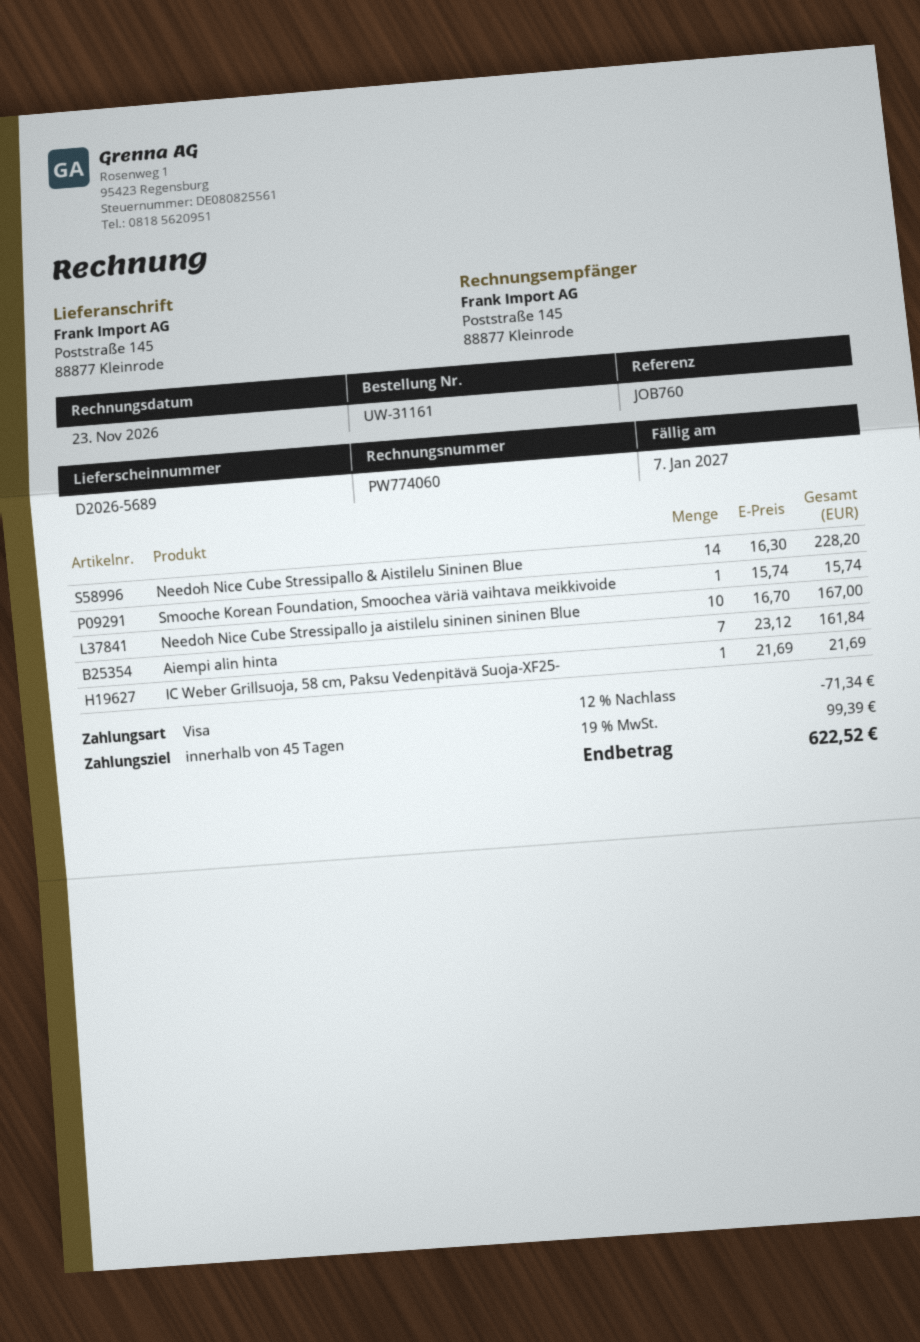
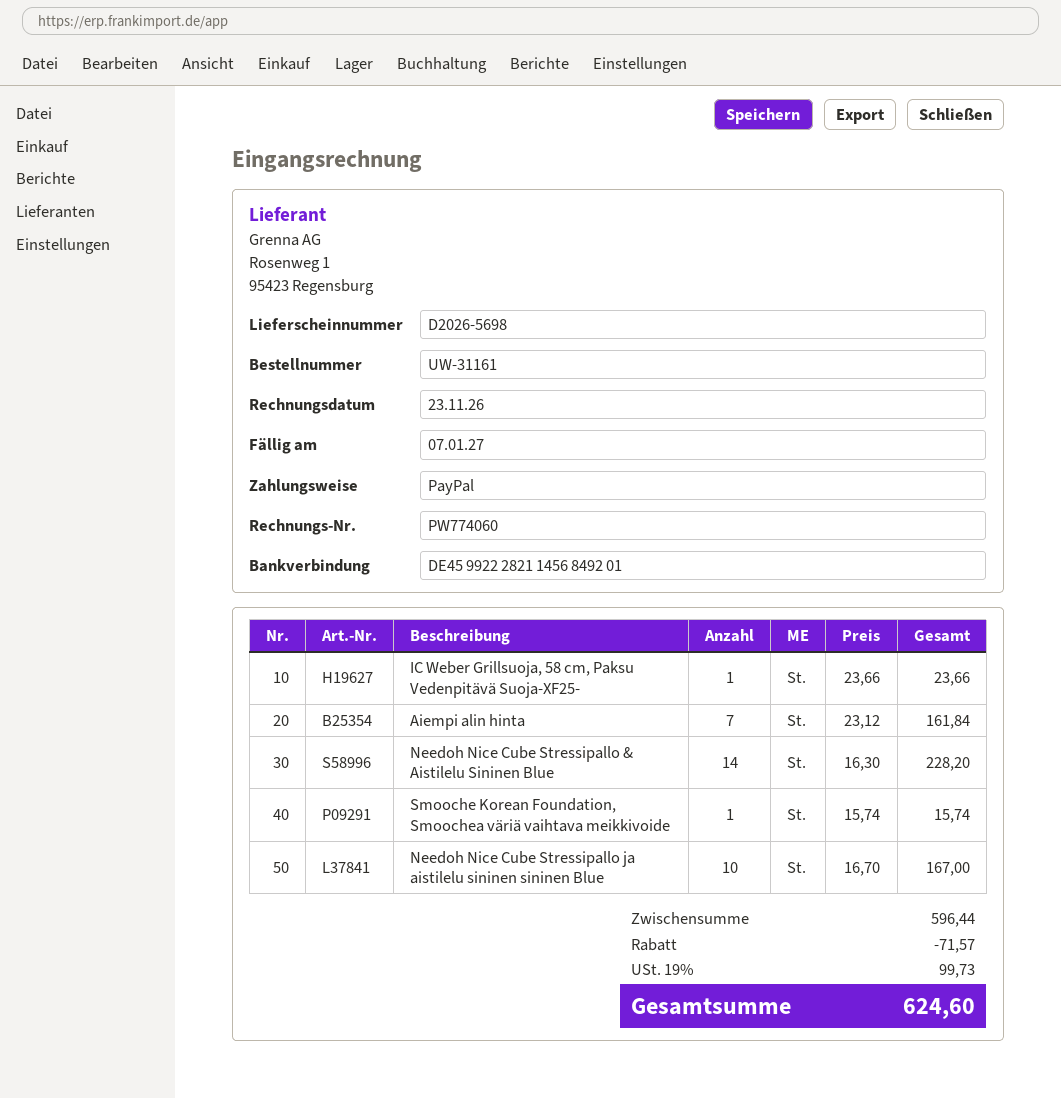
delivery note number: D2026-5689 -> D2026-5698
payment method: Visa -> PayPal
IC Weber Grillsuoja, 58 cm, Paksu Vedenpitävä Suoja-XF25-: 1 x 21.69 = 21.69 -> 1 x 23.66 = 23.66
discount: 71.34 -> 71.57
tax: 19% = 99.39 -> 19% = 99.73
total: 622.52 -> 624.60

